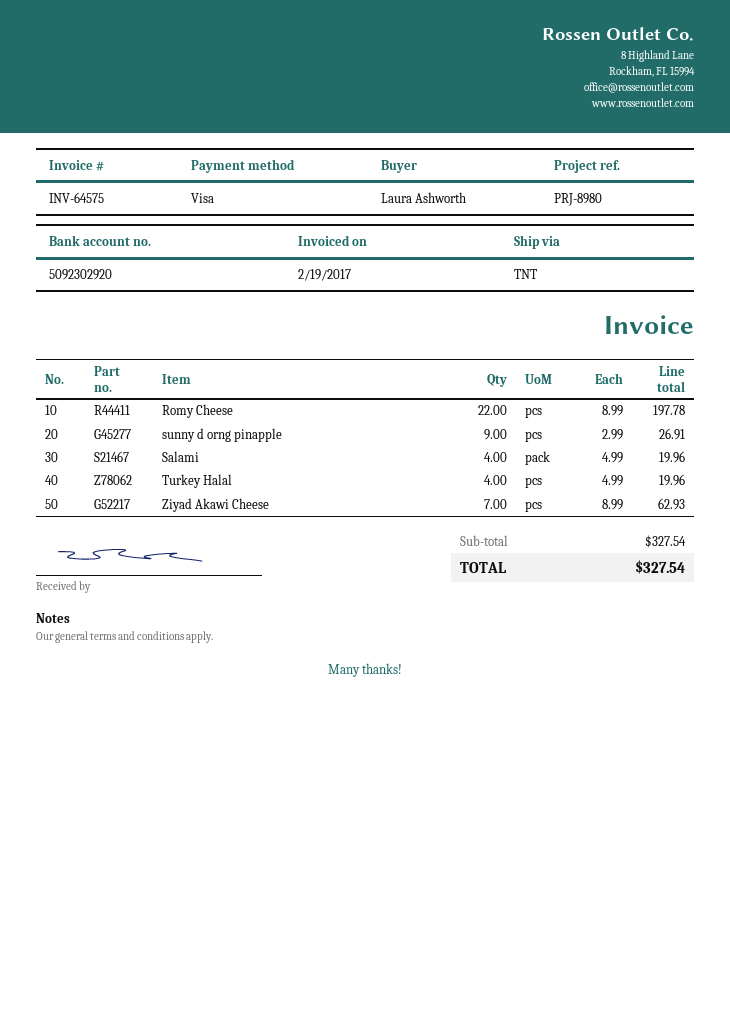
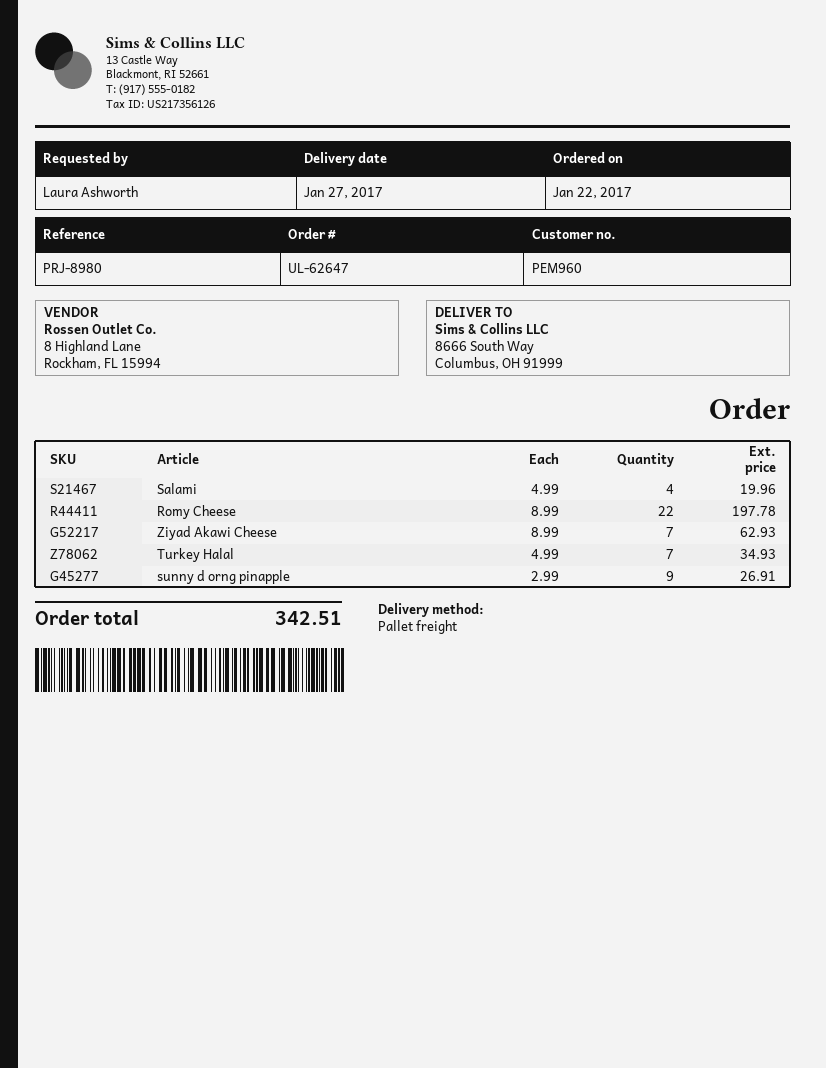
shipping method: TNT -> pallet freight
Turkey Halal: 4 x 4.99 = 19.96 -> 7 x 4.99 = 34.93
total: 327.54 -> 342.51

